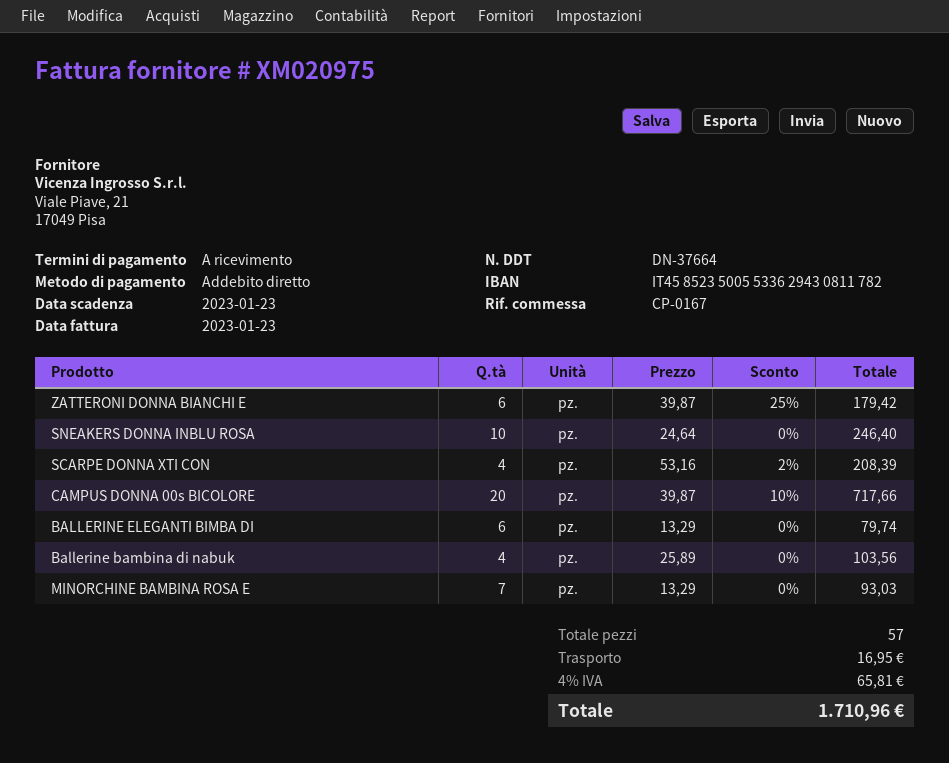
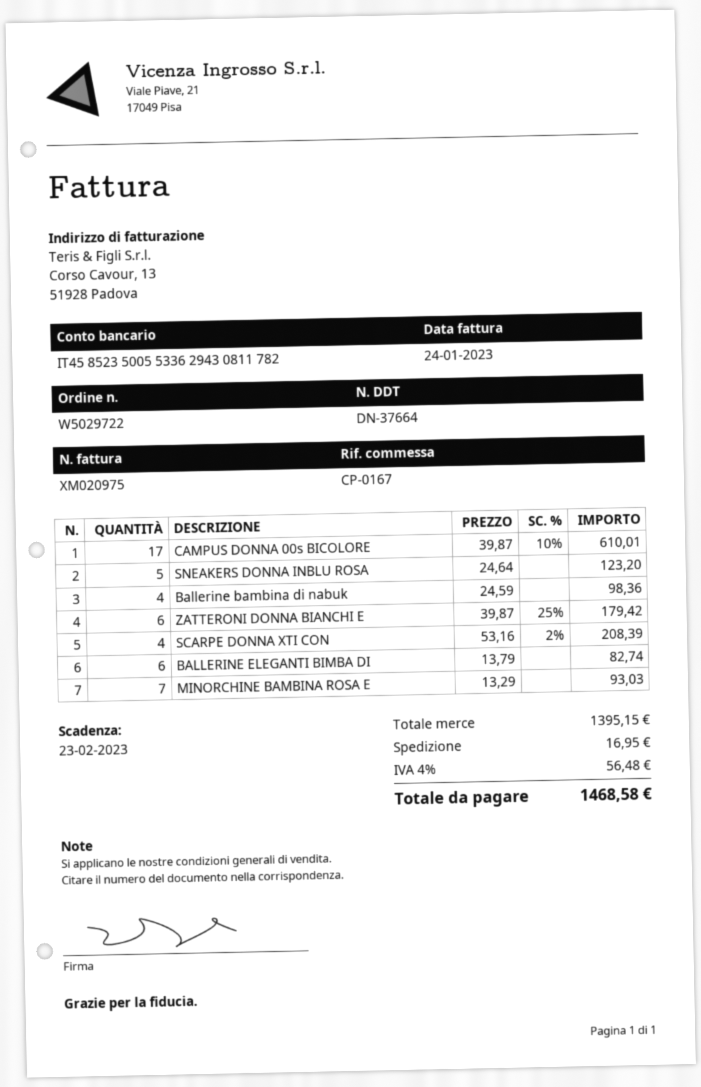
invoice date: 2023-01-23 -> 2023-01-24
due date: 2023-01-23 -> 2023-02-23
SNEAKERS DONNA INBLU ROSA: 10 x 24.64 = 246.40 -> 5 x 24.64 = 123.20
CAMPUS DONNA 00s BICOLORE: 20 x 39.87 - 10% = 717.66 -> 17 x 39.87 - 10% = 610.01
BALLERINE ELEGANTI BIMBA DI: 6 x 13.29 = 79.74 -> 6 x 13.79 = 82.74
Ballerine bambina di nabuk: 4 x 25.89 = 103.56 -> 4 x 24.59 = 98.36
tax: 4% = 65.81 -> 4% = 56.48
total: 1710.96 -> 1468.58

